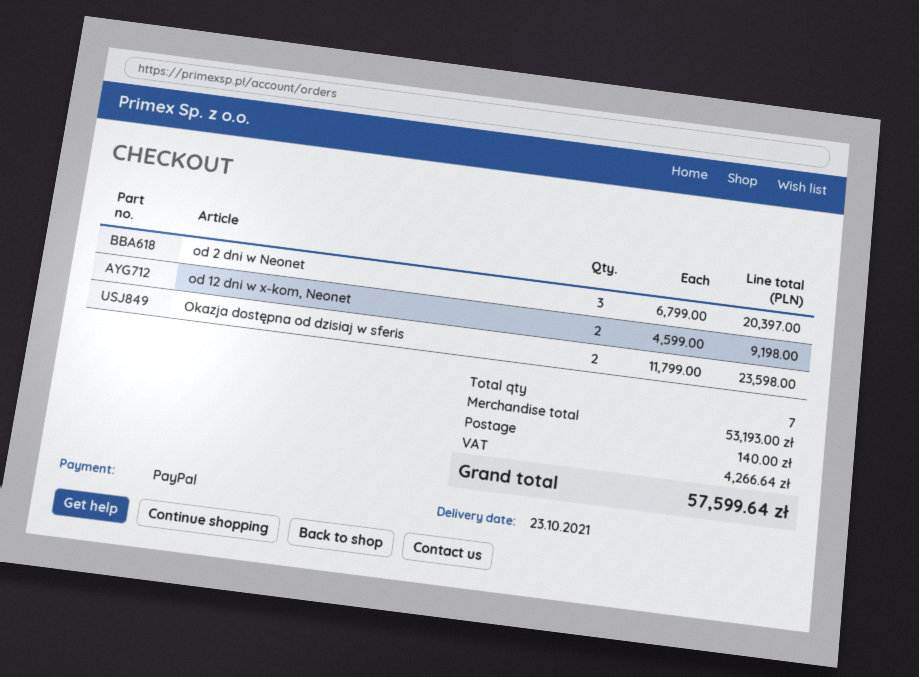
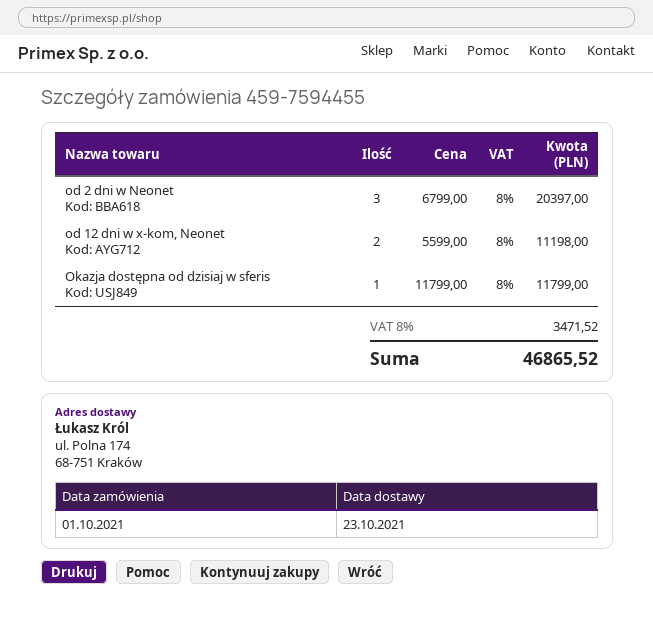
od 12 dni w x-kom, Neonet: 2 x 4599.00 = 9198.00 -> 2 x 5599.00 = 11198.00
Okazja dostępna od dzisiaj w sferis: 2 x 11799.00 = 23598.00 -> 1 x 11799.00 = 11799.00
shipping: 140.00 -> none
tax: 4266.64 -> 3471.52
total: 57599.64 -> 46865.52

